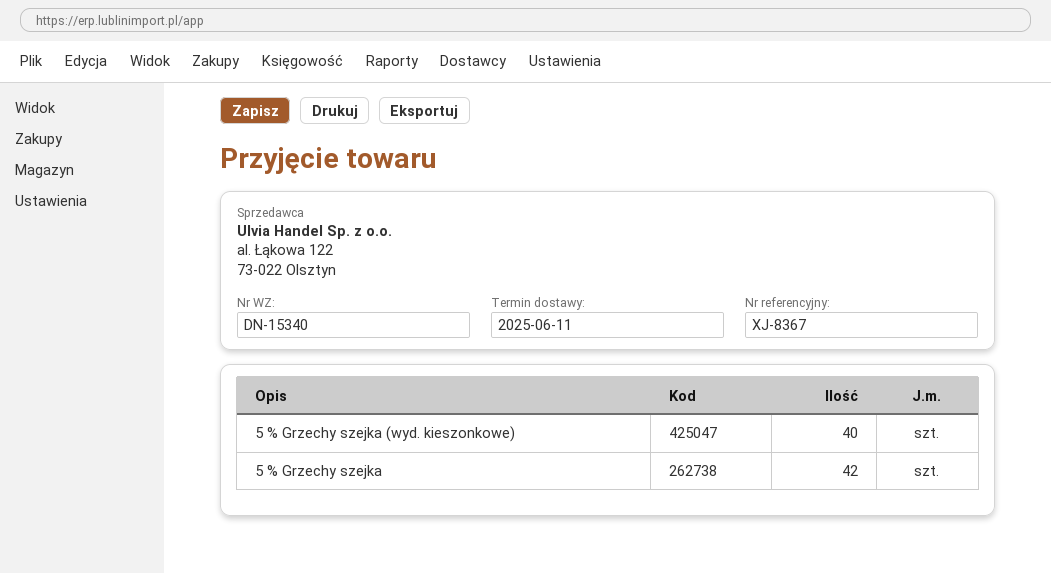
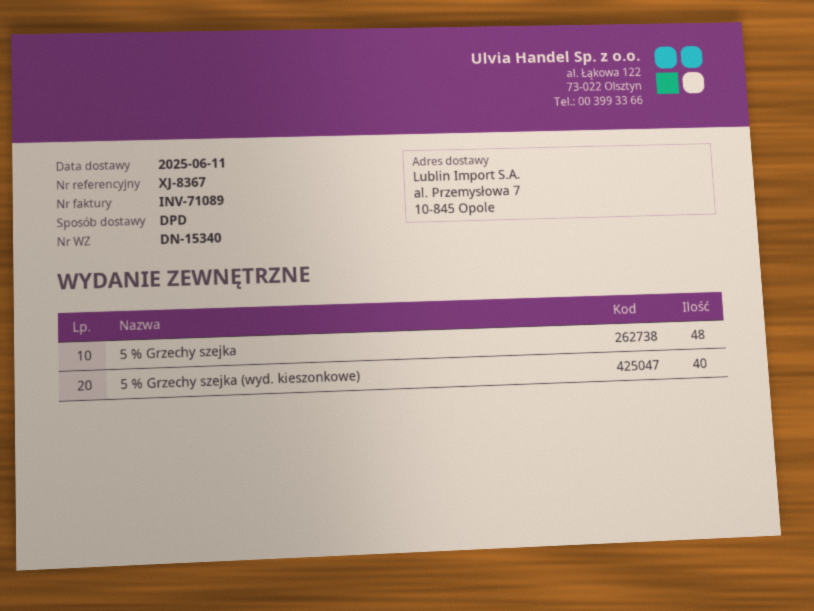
5 % Grzechy szejka: 42 -> 48

